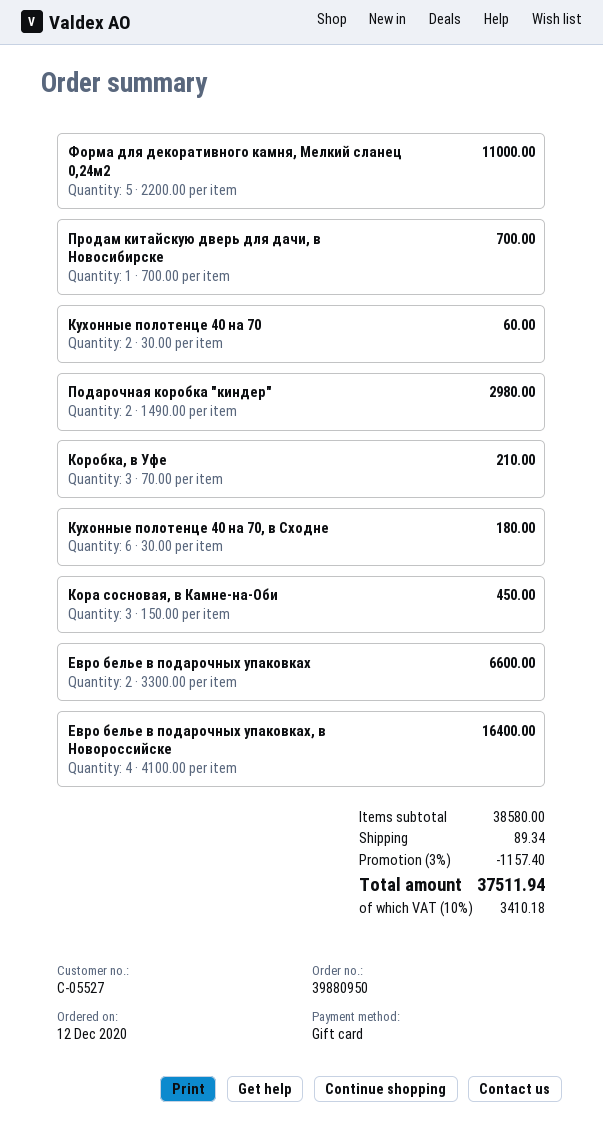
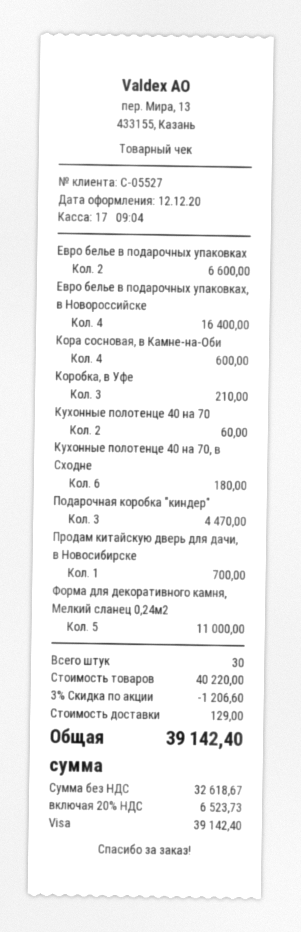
payment method: gift card -> Visa
Подарочная коробка "киндер": 2 for 2980.00 -> 3 for 4470.00
Кора сосновая, в Камне-на-Оби: 3 for 450.00 -> 4 for 600.00
subtotal: 38580.00 -> 40220.00
discount: 3% = 1157.40 -> 3% = 1206.60
shipping: 89.34 -> 129.00
tax: 10% = 3410.18 -> 20% = 6523.73
total: 37511.94 -> 39142.40

